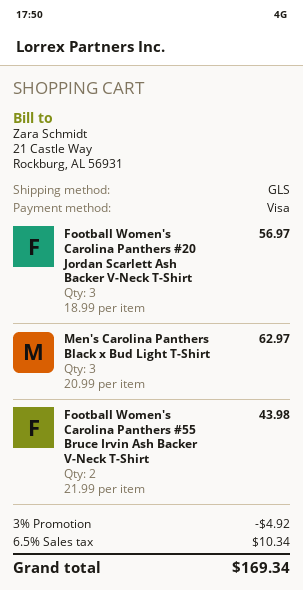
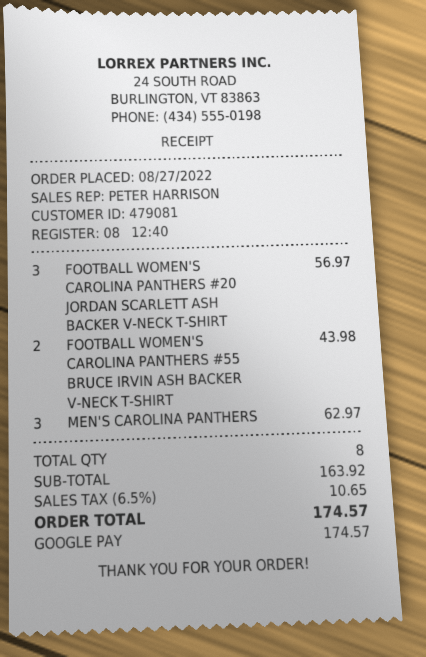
payment method: Visa -> Google Pay
discount: 3% = 4.92 -> none
tax: 6.5% = 10.34 -> 6.5% = 10.65
total: 169.34 -> 174.57

